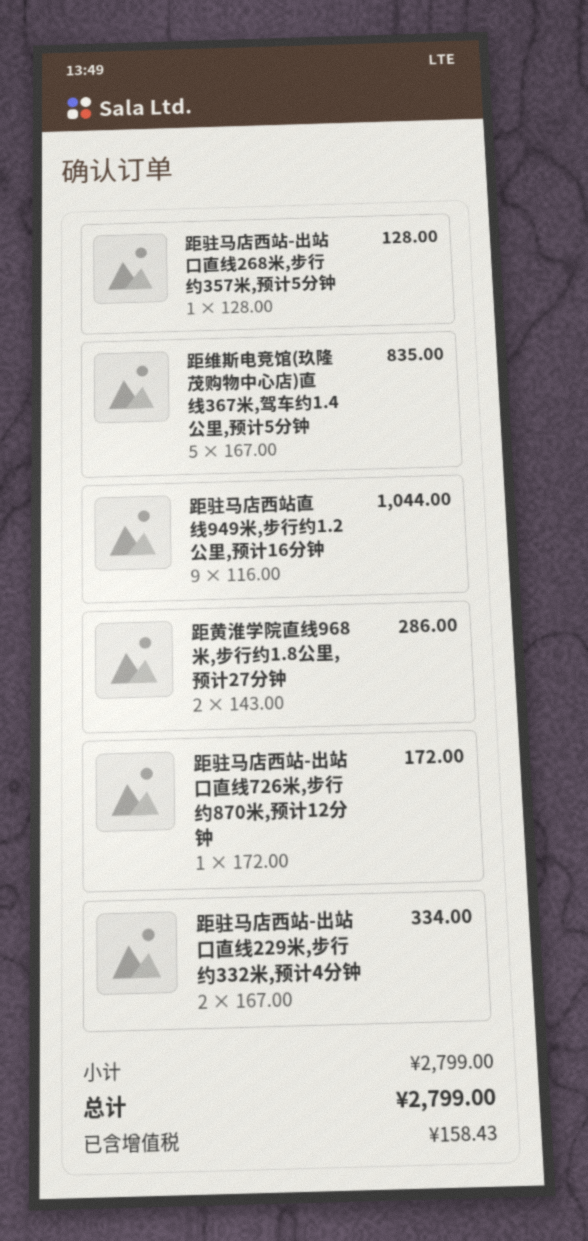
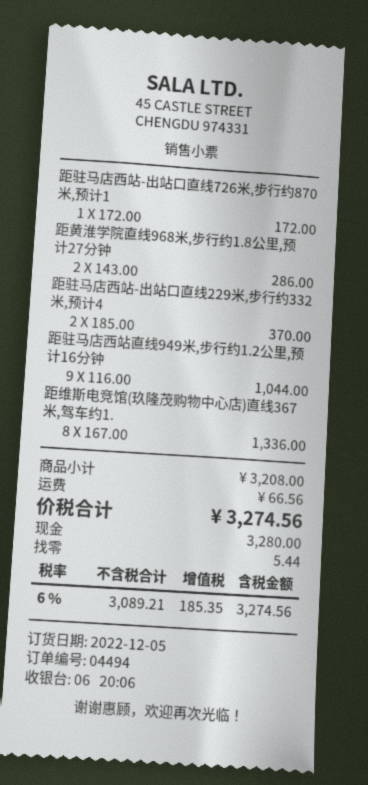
距驻马店西站-出站口直线268米,步行约357米,预计5分钟: 1 x 128.00 = 128.00 -> none
距维斯电竞馆(玖隆茂购物中心店)直线367米,驾车约1.4公里,预计5分钟: 5 x 167.00 = 835.00 -> 8 x 167.00 = 1336.00
距驻马店西站-出站口直线229米,步行约332米,预计4分钟: 2 x 167.00 = 334.00 -> 2 x 185.00 = 370.00
subtotal: 2799.00 -> 3208.00
shipping: none -> 66.56
tax: 158.43 -> 185.35
total: 2799.00 -> 3274.56

